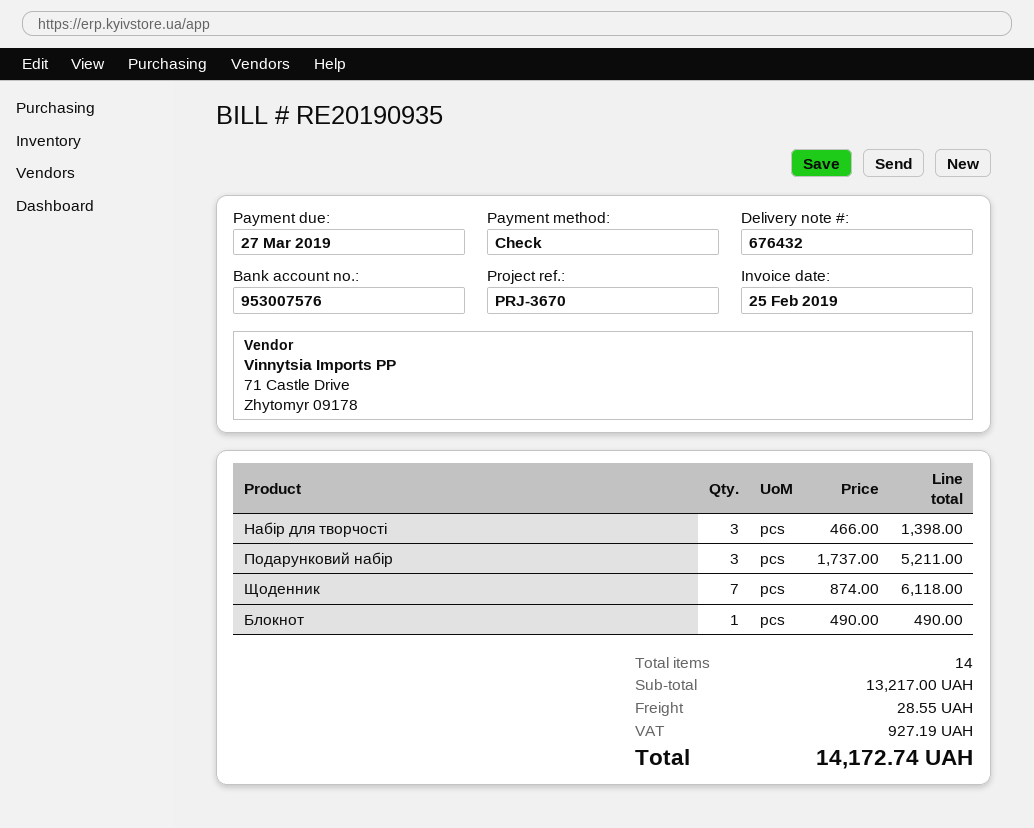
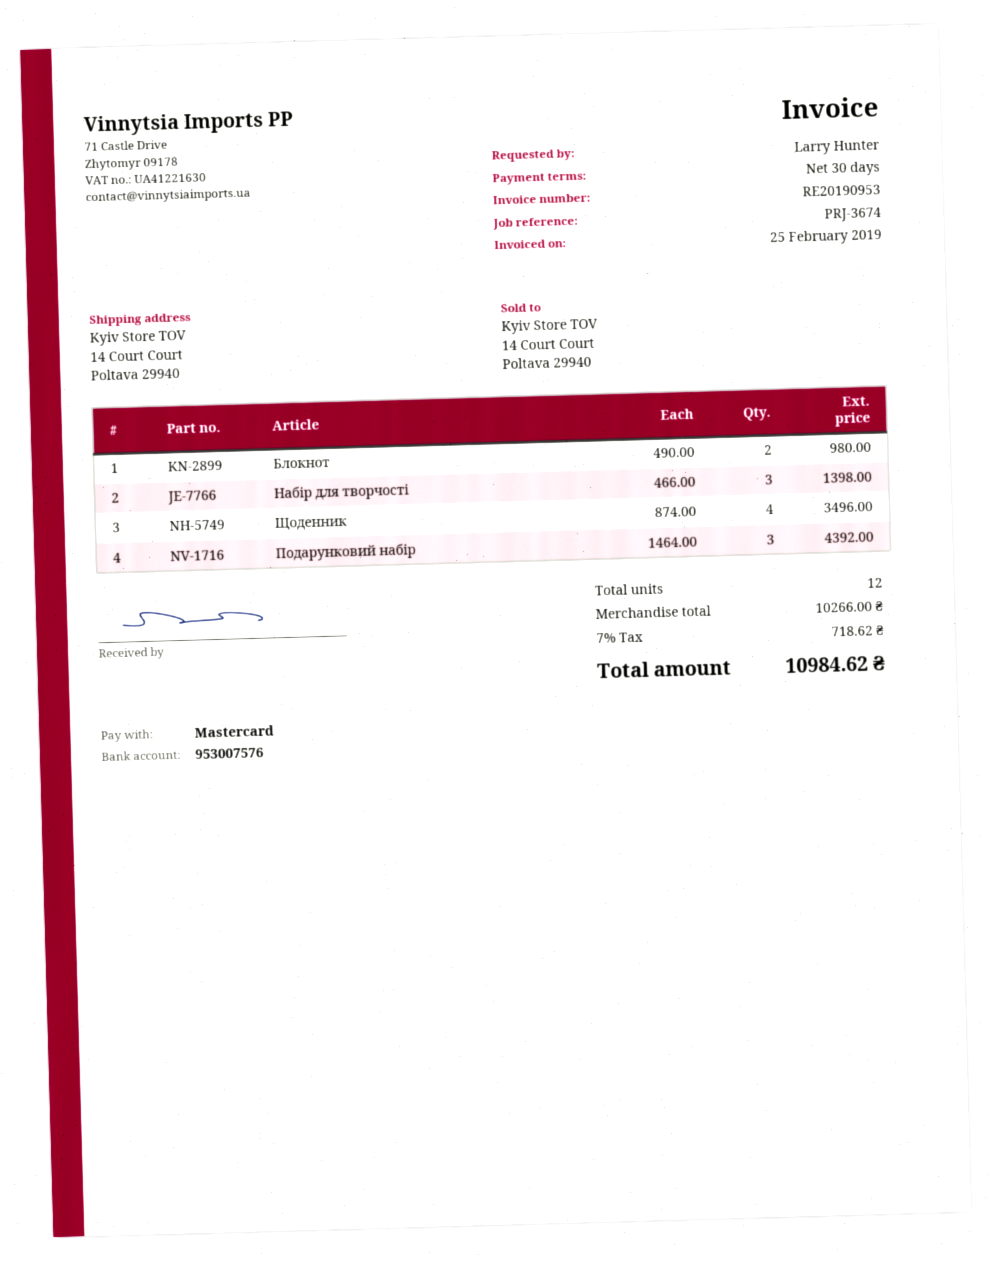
invoice number: RE20190935 -> RE20190953
reference: PRJ-3670 -> PRJ-3674
payment method: cheque -> Mastercard
Подарунковий набір: 3 x 1737.00 = 5211.00 -> 3 x 1464.00 = 4392.00
Щоденник: 7 x 874.00 = 6118.00 -> 4 x 874.00 = 3496.00
Блокнот: 1 x 490.00 = 490.00 -> 2 x 490.00 = 980.00
total quantity: 14 -> 12
subtotal: 13217.00 -> 10266.00
shipping: 28.55 -> none
tax: 927.19 -> 718.62
total: 14172.74 -> 10984.62

